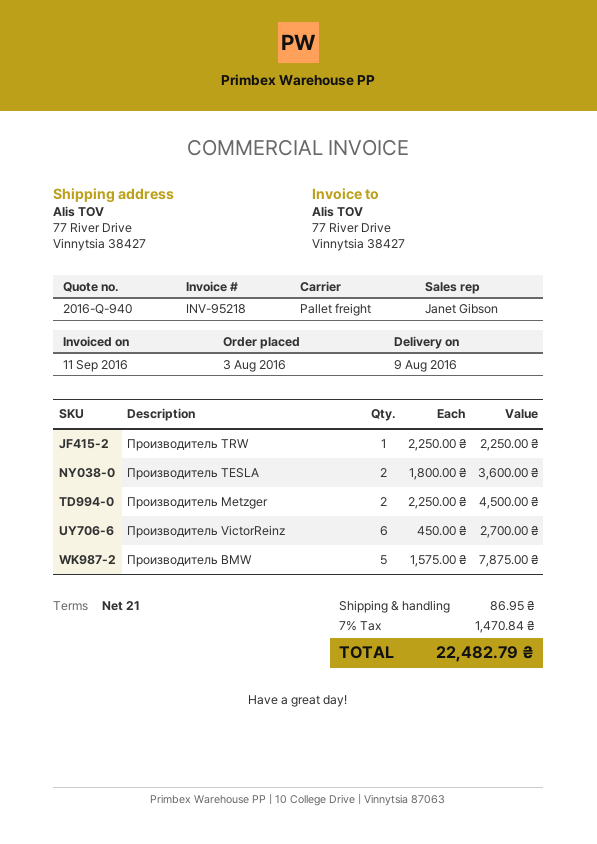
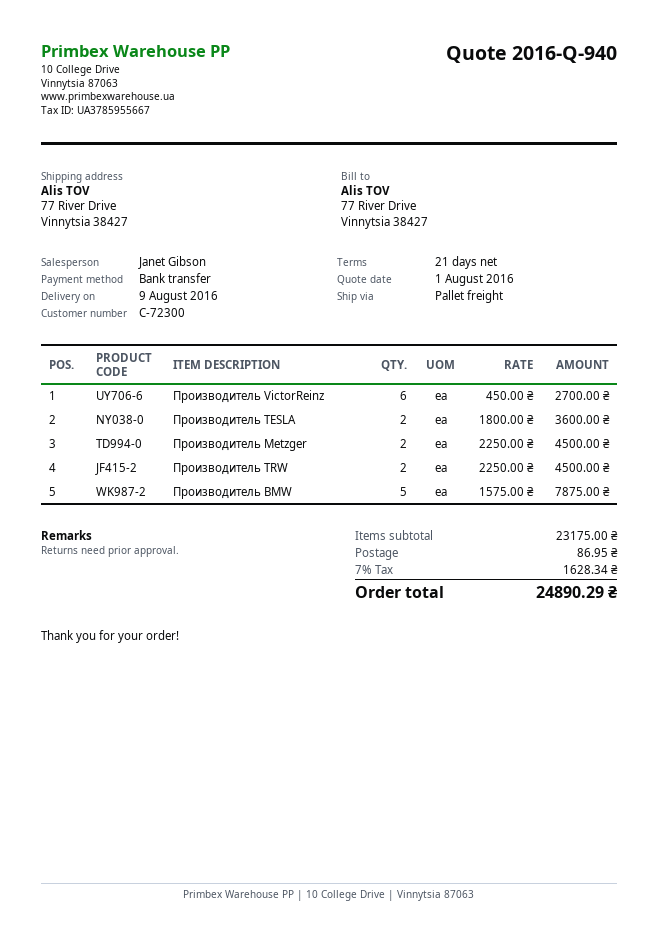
Производитель TRW: 1 x 2250.00 = 2250.00 -> 2 x 2250.00 = 4500.00
tax: 7% = 1470.84 -> 7% = 1628.34
total: 22482.79 -> 24890.29

